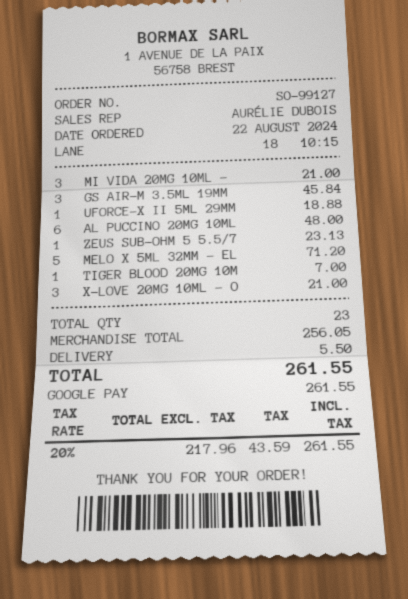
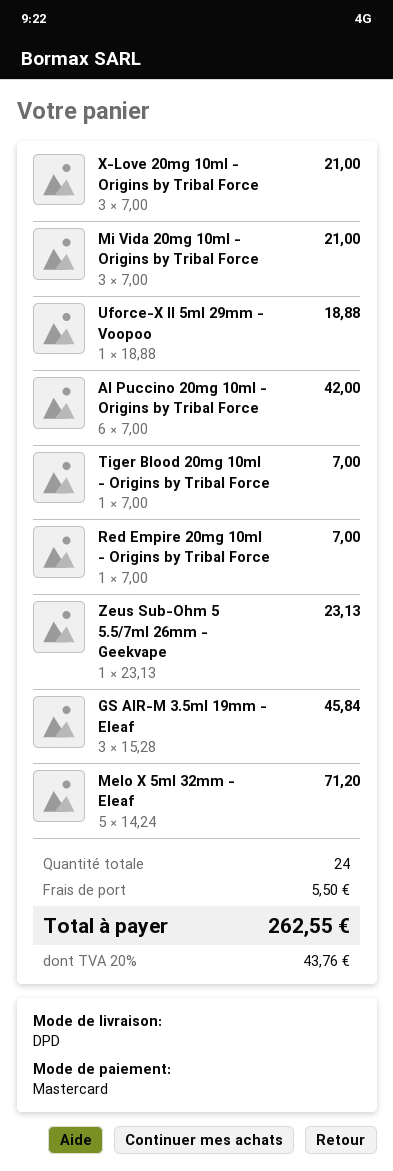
payment method: Google Pay -> Mastercard
AL PUCCINO 20MG 10ML: 6 for 48.00 -> 6 for 42.00
Red Empire 20mg 10ml - Origins by Tribal Force: none -> 1 for 7.00
total quantity: 23 -> 24
tax: 20% = 43.59 -> 20% = 43.76
total: 261.55 -> 262.55

